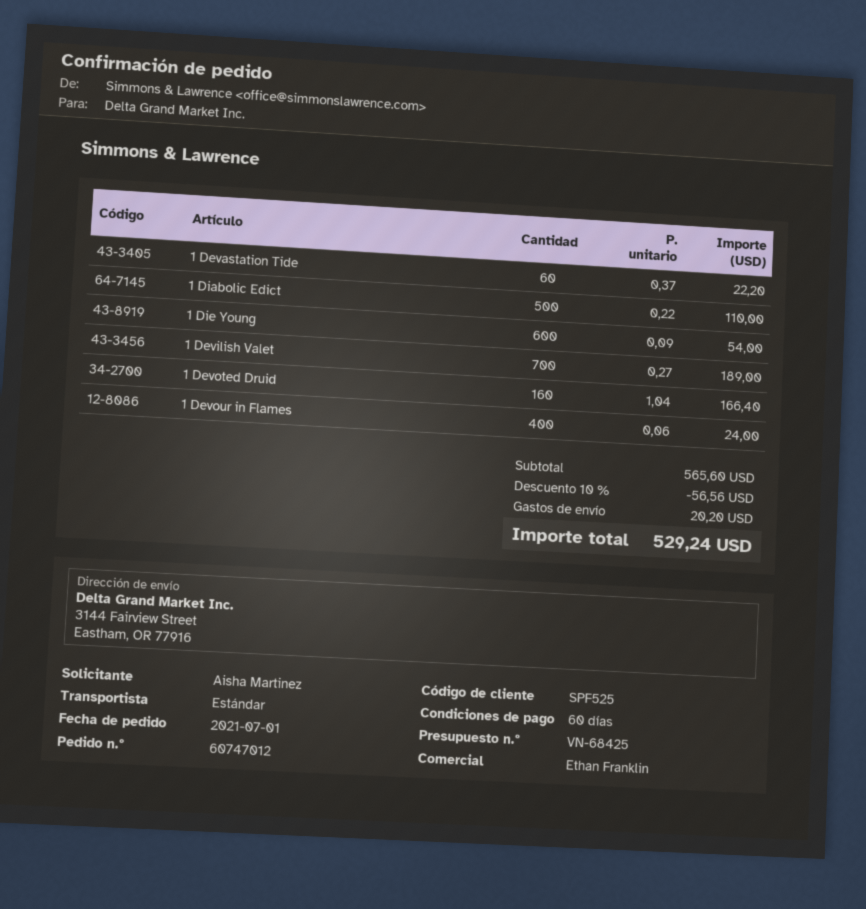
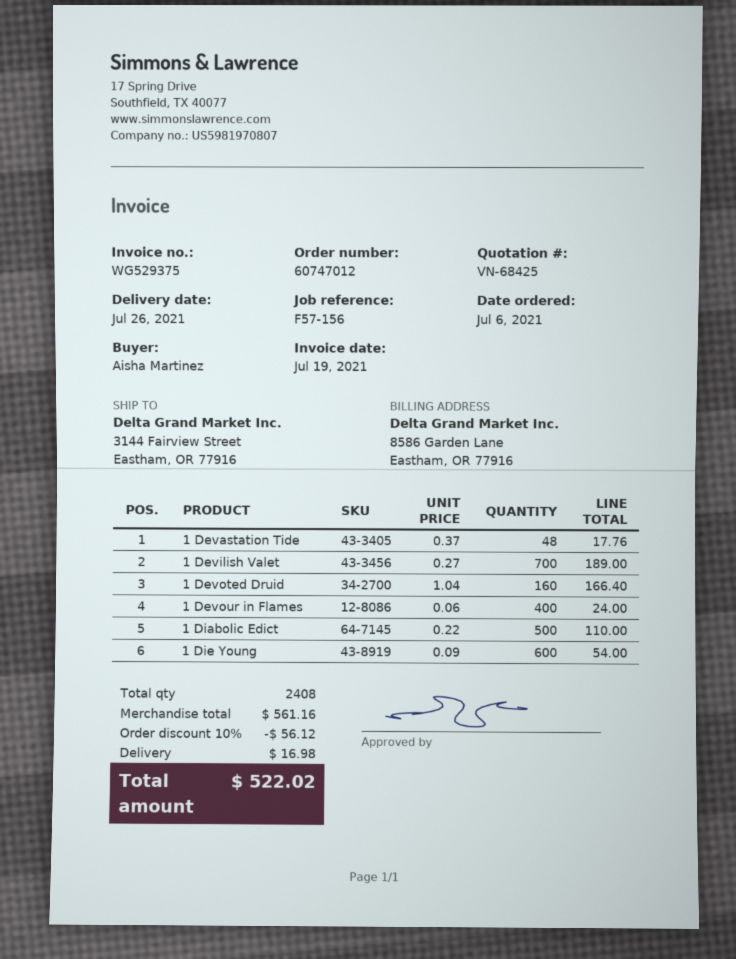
order date: 2021-07-01 -> 2021-07-06
1 Devastation Tide: 60 x 0.37 = 22.20 -> 48 x 0.37 = 17.76
subtotal: 565.60 -> 561.16
discount: 10% = 56.56 -> 10% = 56.12
shipping: 20.20 -> 16.98
total: 529.24 -> 522.02

